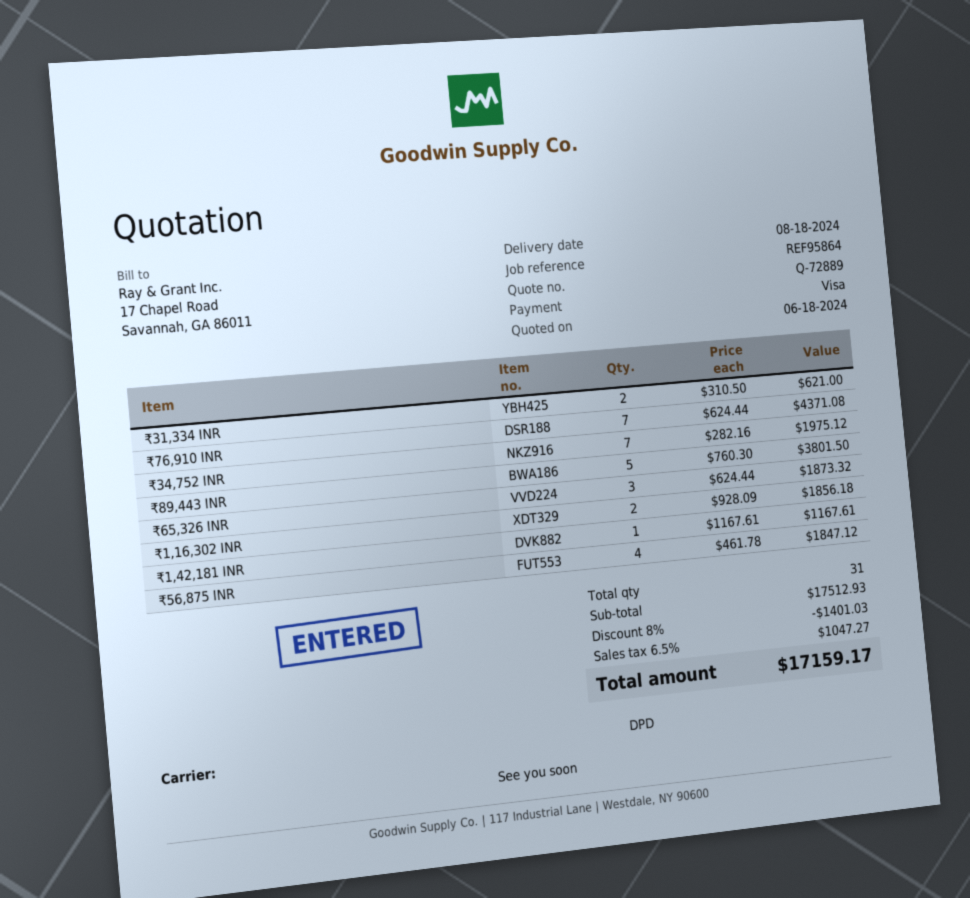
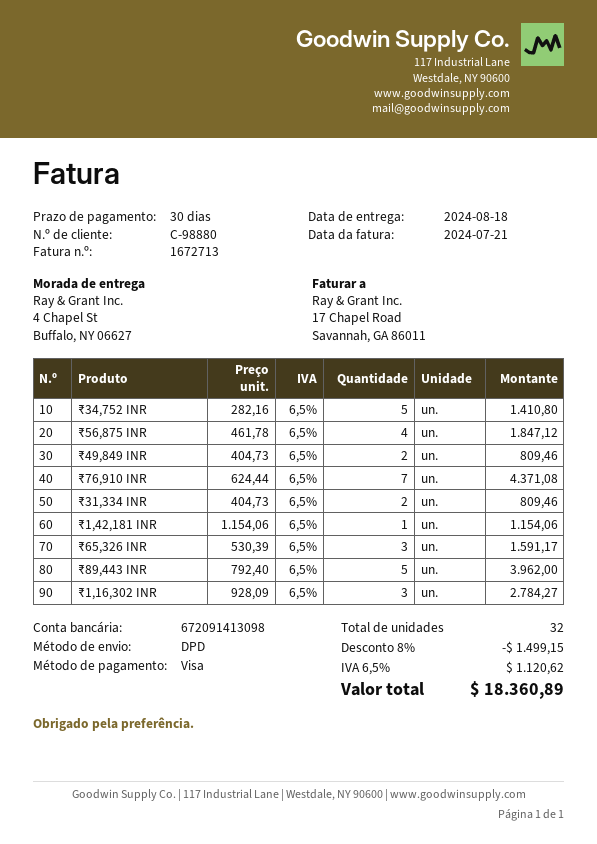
₹31,334 INR: 2 x 310.50 = 621.00 -> 2 x 404.73 = 809.46
₹34,752 INR: 7 x 282.16 = 1975.12 -> 5 x 282.16 = 1410.80
₹89,443 INR: 5 x 760.30 = 3801.50 -> 5 x 792.40 = 3962.00
₹65,326 INR: 3 x 624.44 = 1873.32 -> 3 x 530.39 = 1591.17
₹1,16,302 INR: 2 x 928.09 = 1856.18 -> 3 x 928.09 = 2784.27
₹1,42,181 INR: 1 x 1167.61 = 1167.61 -> 1 x 1154.06 = 1154.06
₹49,849 INR: none -> 2 x 404.73 = 809.46
total quantity: 31 -> 32
discount: 8% = 1401.03 -> 8% = 1499.15
tax: 6.5% = 1047.27 -> 6.5% = 1120.62
total: 17159.17 -> 18360.89

